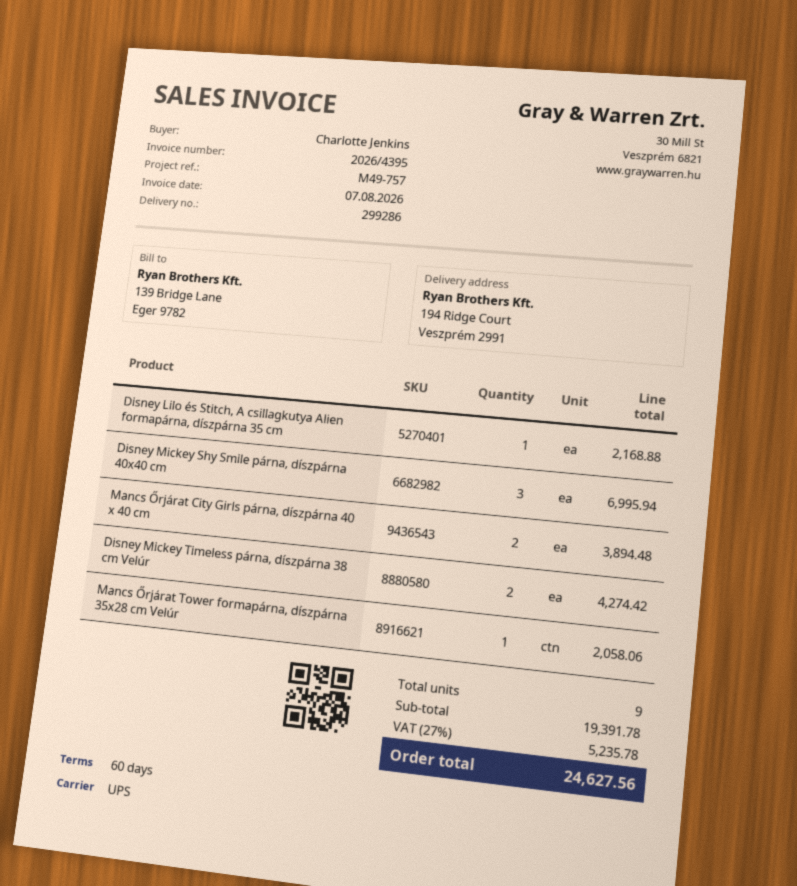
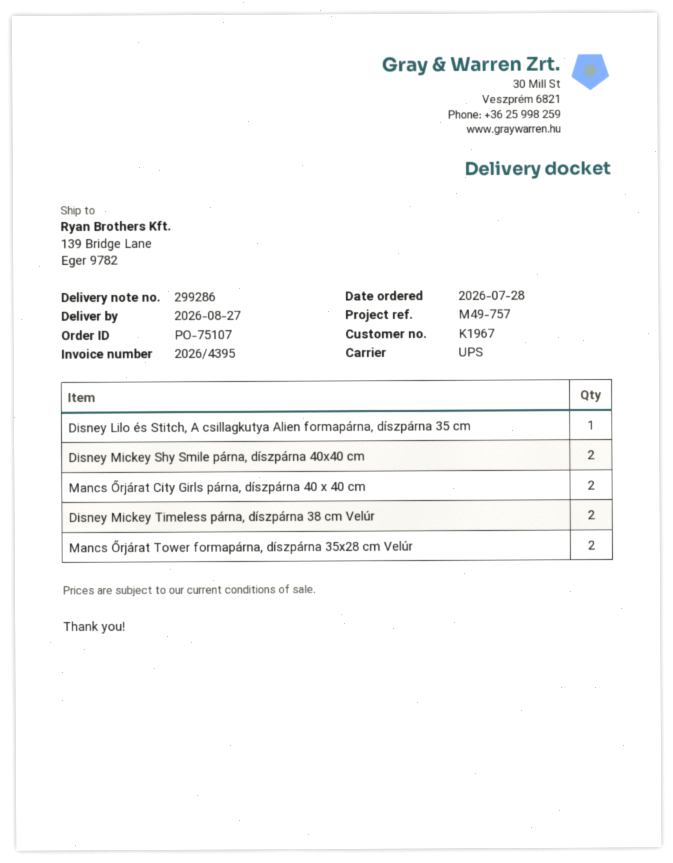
ship to: 194 Ridge Court, Veszprém 2991 -> 139 Bridge Lane, Eger 9782
Disney Mickey Shy Smile párna, díszpárna 40x40 cm: 3 -> 2
Mancs Őrjárat Tower formapárna, díszpárna 35x28 cm Velúr: 1 -> 2

